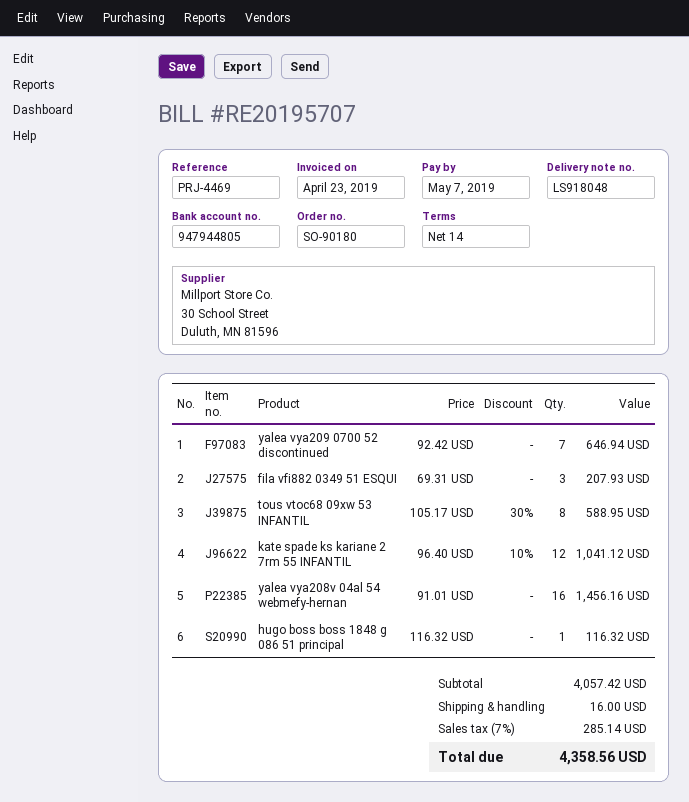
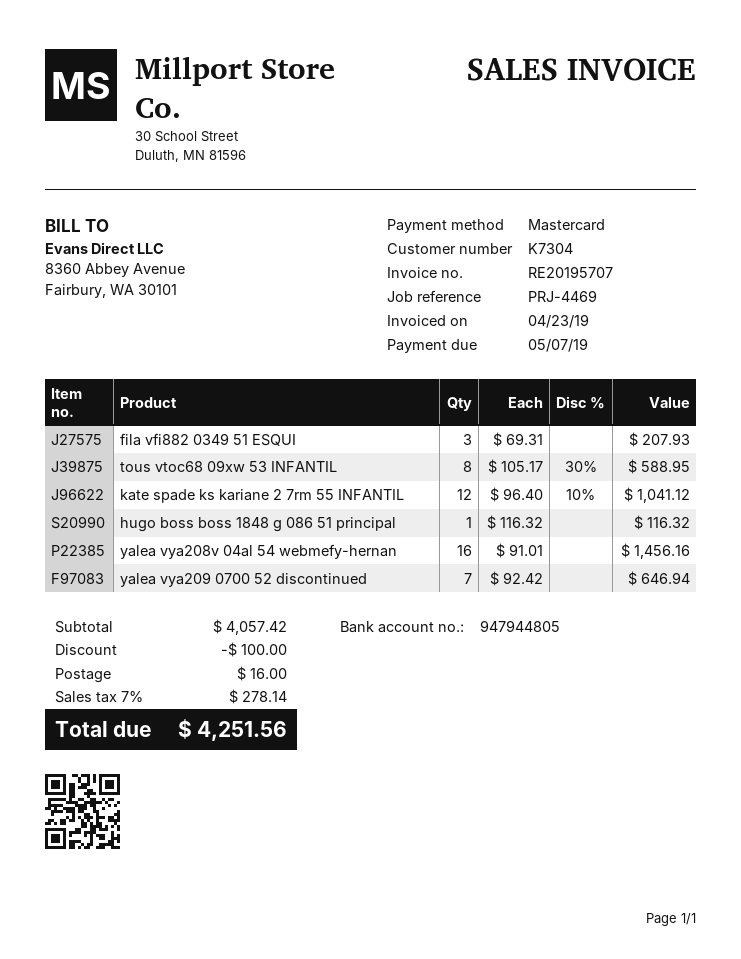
discount: none -> 100.00
tax: 7% = 285.14 -> 7% = 278.14
total: 4358.56 -> 4251.56

